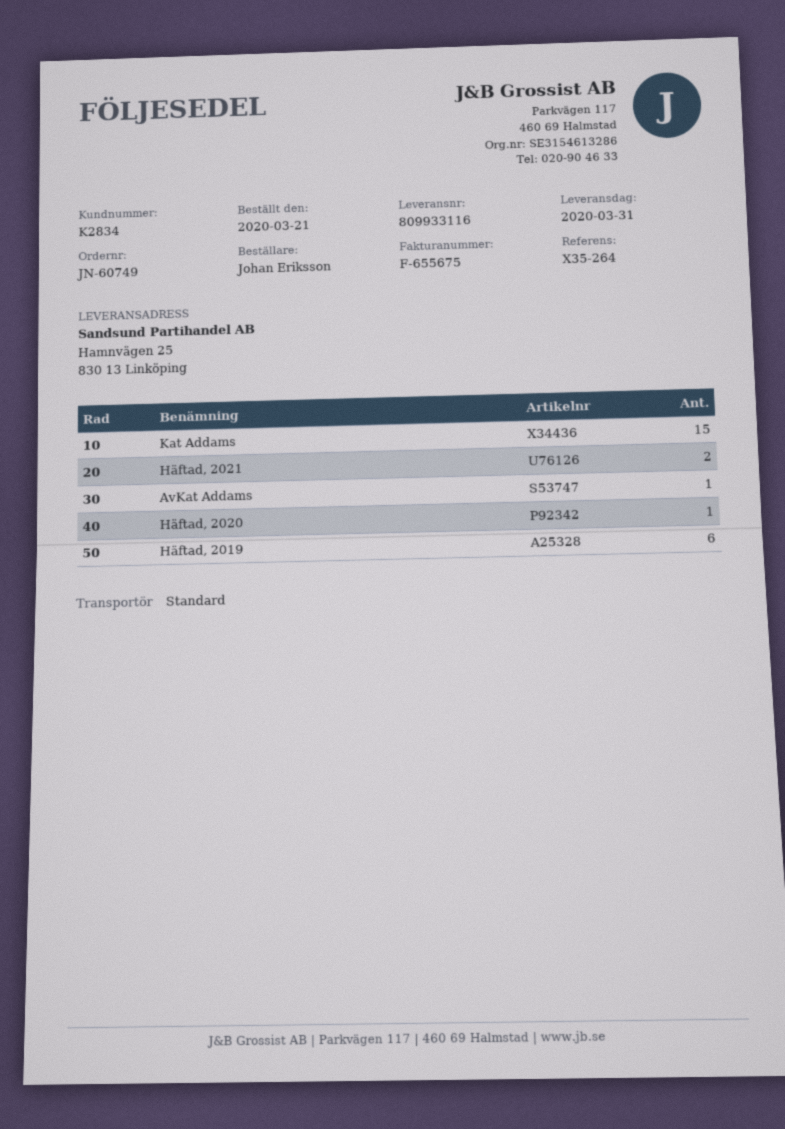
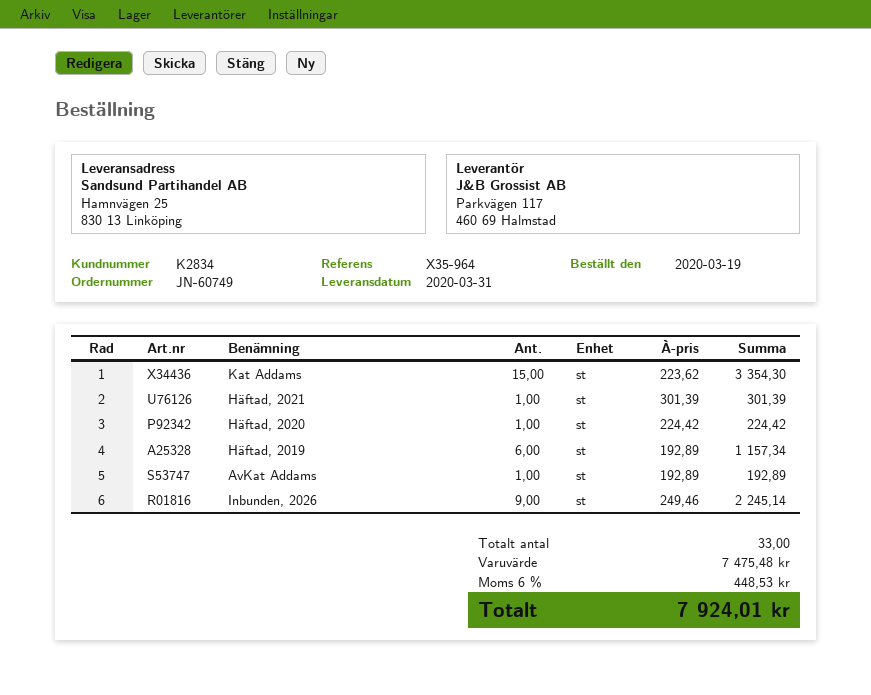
order date: 2020-03-21 -> 2020-03-19
reference: X35-264 -> X35-964
Häftad, 2021: 2 -> 1
Inbunden, 2026: none -> 9

